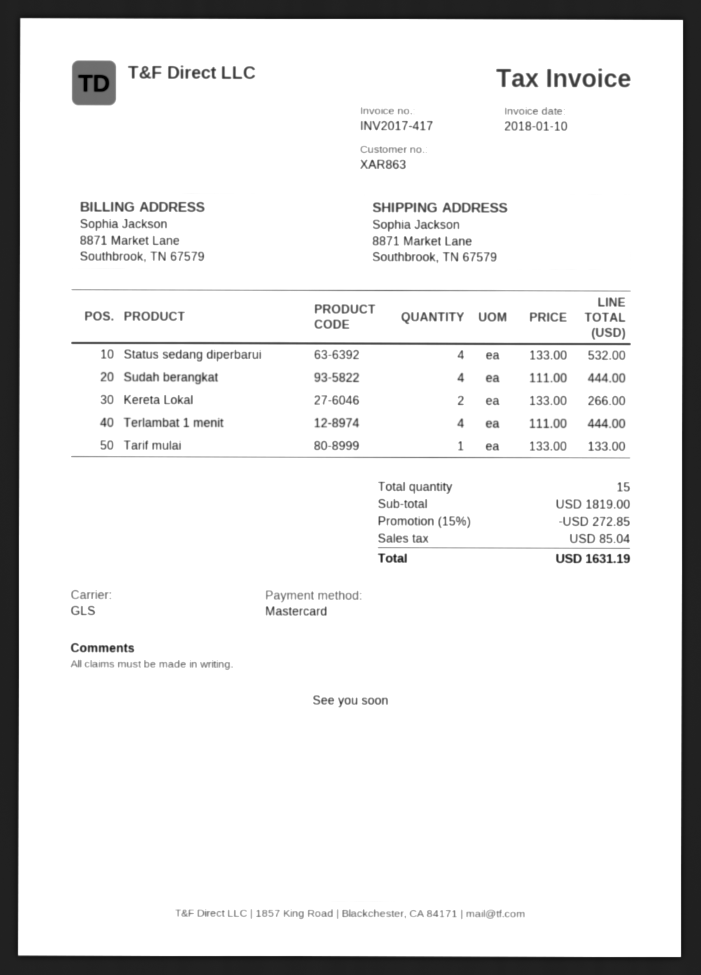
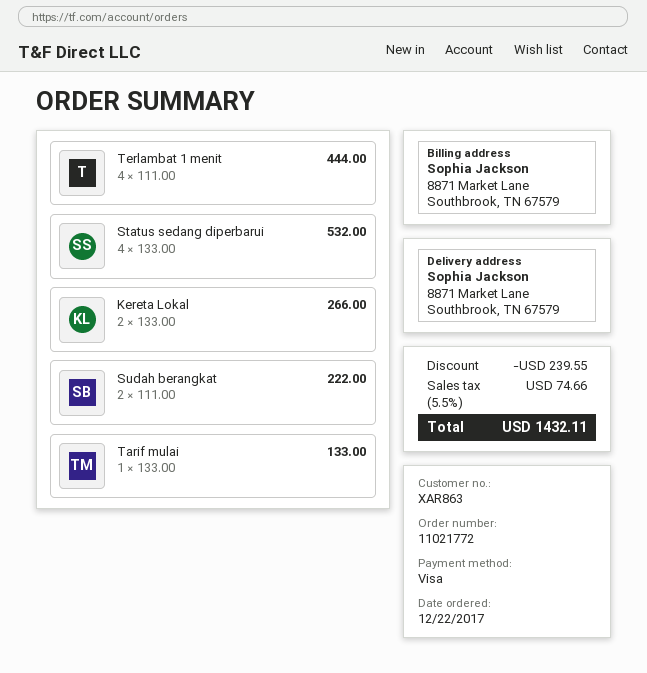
payment method: Mastercard -> Visa
Sudah berangkat: 4 x 111.00 = 444.00 -> 2 x 111.00 = 222.00
discount: 272.85 -> 239.55
tax: 85.04 -> 74.66
total: 1631.19 -> 1432.11

